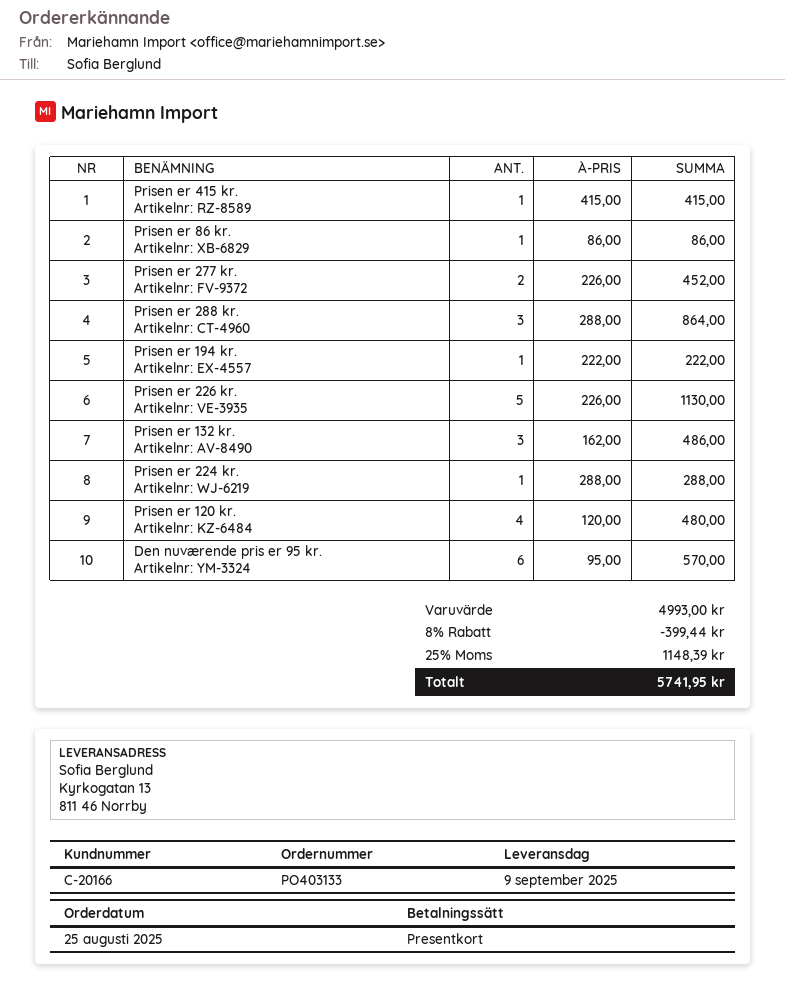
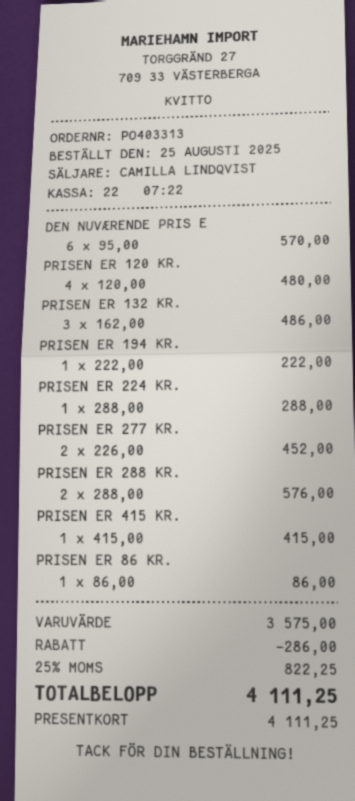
order number: PO403133 -> PO403313
Prisen er 288 kr.: 3 x 288.00 = 864.00 -> 2 x 288.00 = 576.00
Prisen er 226 kr.: 5 x 226.00 = 1130.00 -> none
subtotal: 4993.00 -> 3575.00
discount: 399.44 -> 286.00
tax: 25% = 1148.39 -> 25% = 822.25
total: 5741.95 -> 4111.25

